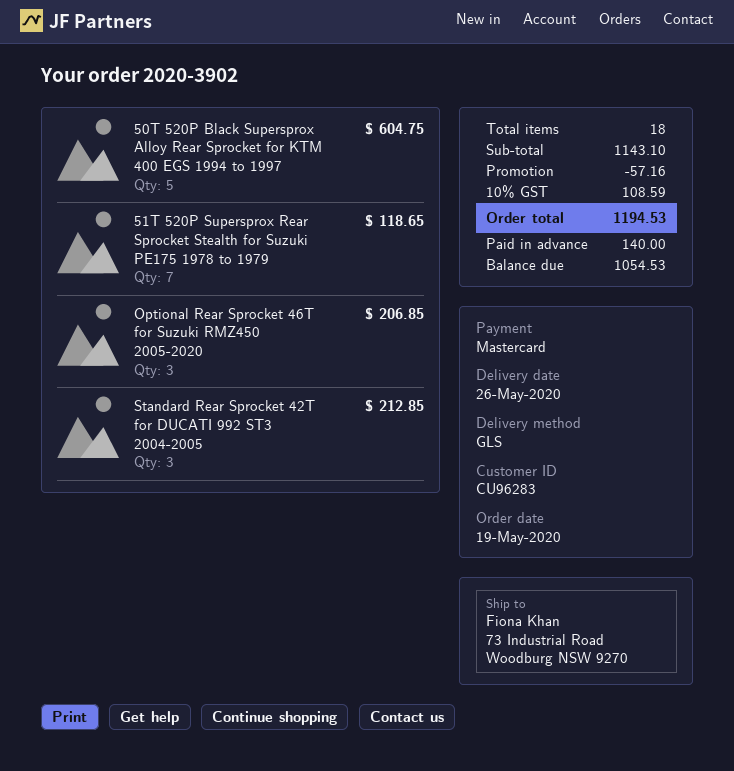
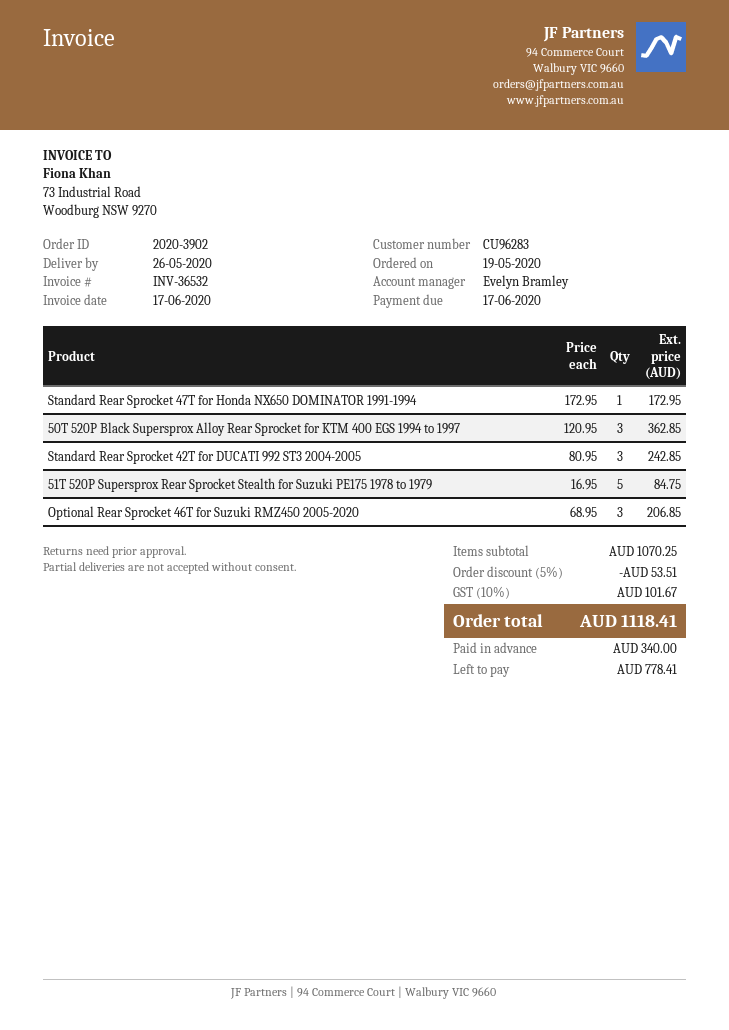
50T 520P Black Supersprox Alloy Rear Sprocket for KTM 400 EGS 1994 to 1997: 5 for 604.75 -> 3 for 362.85
51T 520P Supersprox Rear Sprocket Stealth for Suzuki PE175 1978 to 1979: 7 for 118.65 -> 5 for 84.75
Standard Rear Sprocket 42T for DUCATI 992 ST3 2004-2005: 3 for 212.85 -> 3 for 242.85
Standard Rear Sprocket 47T for Honda NX650 DOMINATOR 1991-1994: none -> 1 for 172.95
subtotal: 1143.10 -> 1070.25
discount: 57.16 -> 53.51
tax: 10% = 108.59 -> 10% = 101.67
total: 1194.53 -> 1118.41
deposit: 140.00 -> 340.00
balance: 1054.53 -> 778.41

